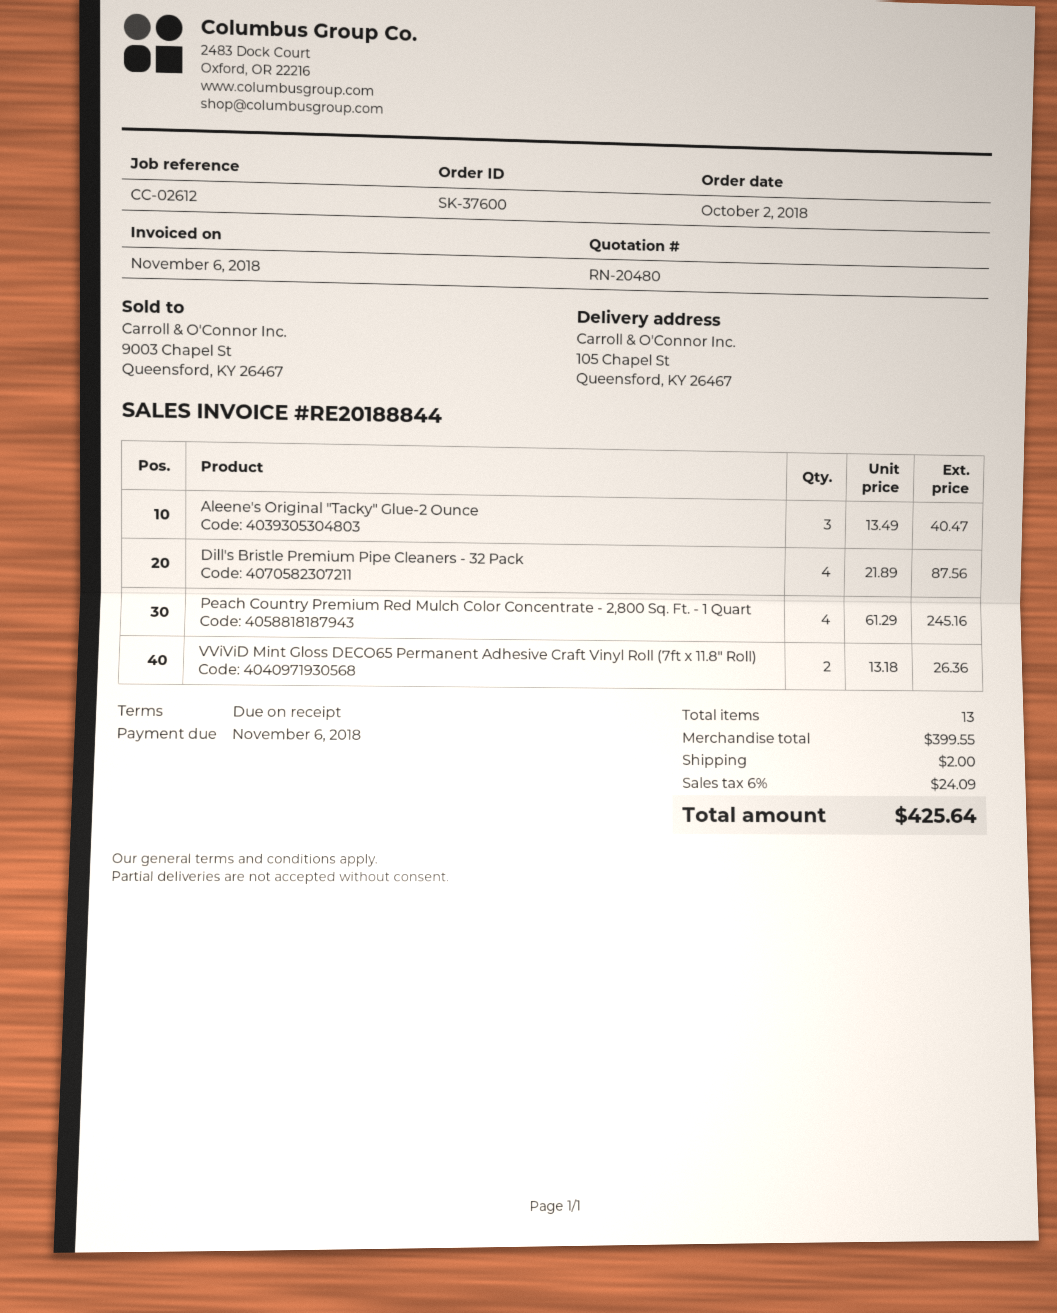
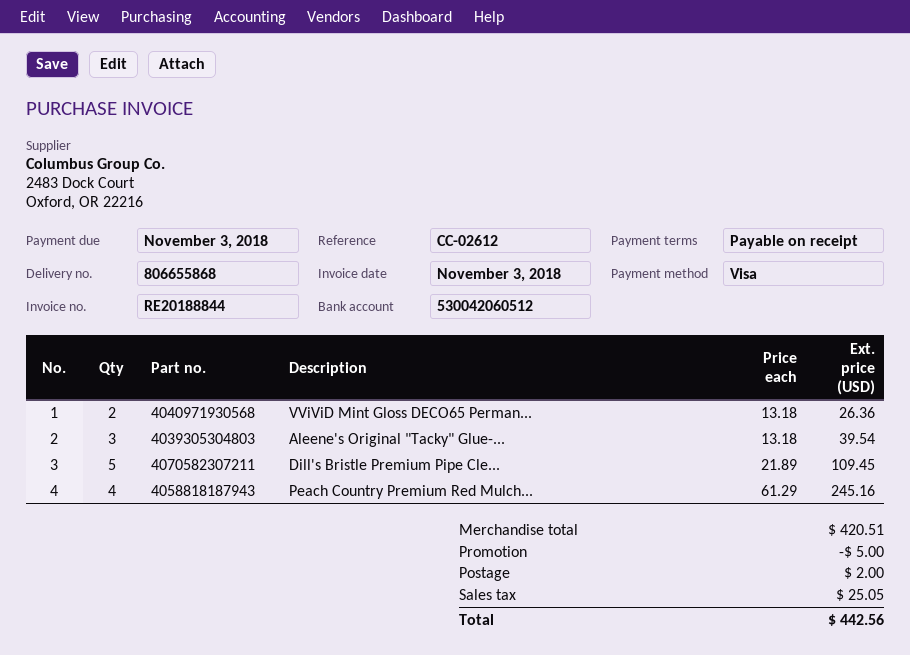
invoice date: 2018-11-06 -> 2018-11-03
due date: 2018-11-06 -> 2018-11-03
Aleene's Original "Tacky" Glue-2 Ounce: 3 x 13.49 = 40.47 -> 3 x 13.18 = 39.54
Dill's Bristle Premium Pipe Cleaners - 32 Pack: 4 x 21.89 = 87.56 -> 5 x 21.89 = 109.45
subtotal: 399.55 -> 420.51
discount: none -> 5.00
tax: 24.09 -> 25.05
total: 425.64 -> 442.56

